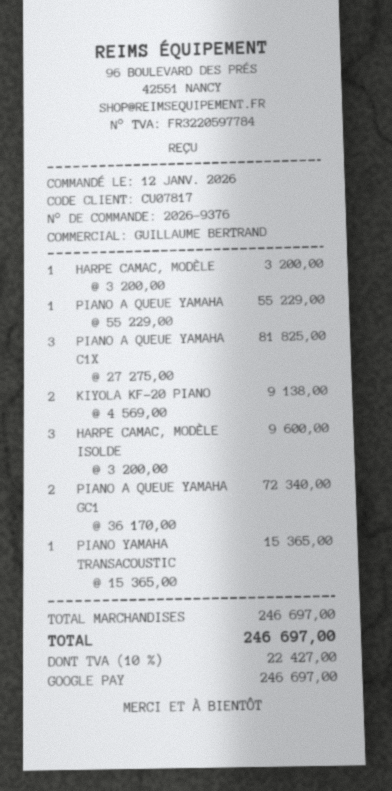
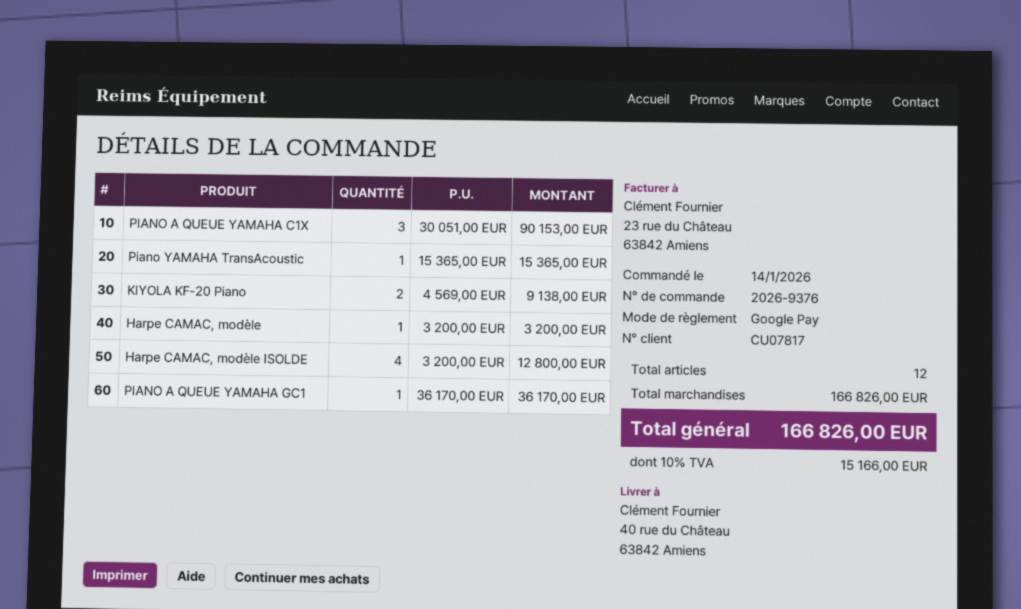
order date: 2026-01-12 -> 2026-01-14
PIANO A QUEUE YAMAHA: 1 x 55229.00 = 55229.00 -> none
PIANO A QUEUE YAMAHA C1X: 3 x 27275.00 = 81825.00 -> 3 x 30051.00 = 90153.00
HARPE CAMAC, MODÈLE ISOLDE: 3 x 3200.00 = 9600.00 -> 4 x 3200.00 = 12800.00
PIANO A QUEUE YAMAHA GC1: 2 x 36170.00 = 72340.00 -> 1 x 36170.00 = 36170.00
subtotal: 246697.00 -> 166826.00
tax: 10% = 22427.00 -> 10% = 15166.00
total: 246697.00 -> 166826.00

